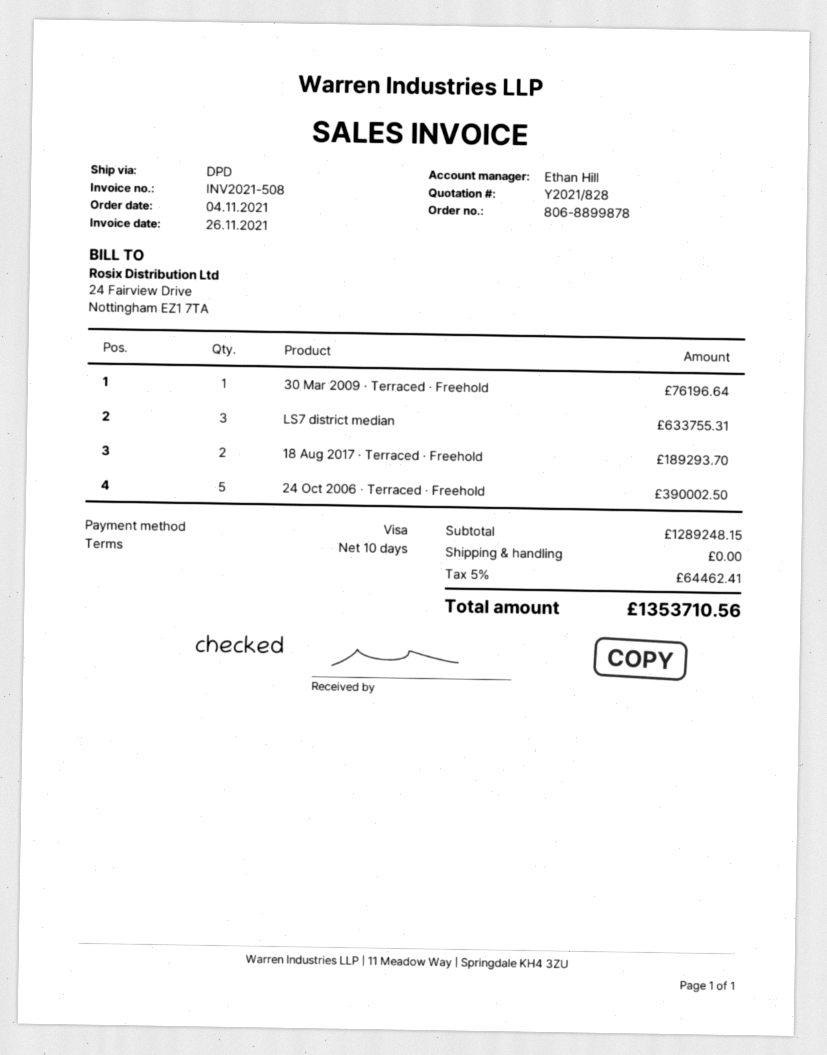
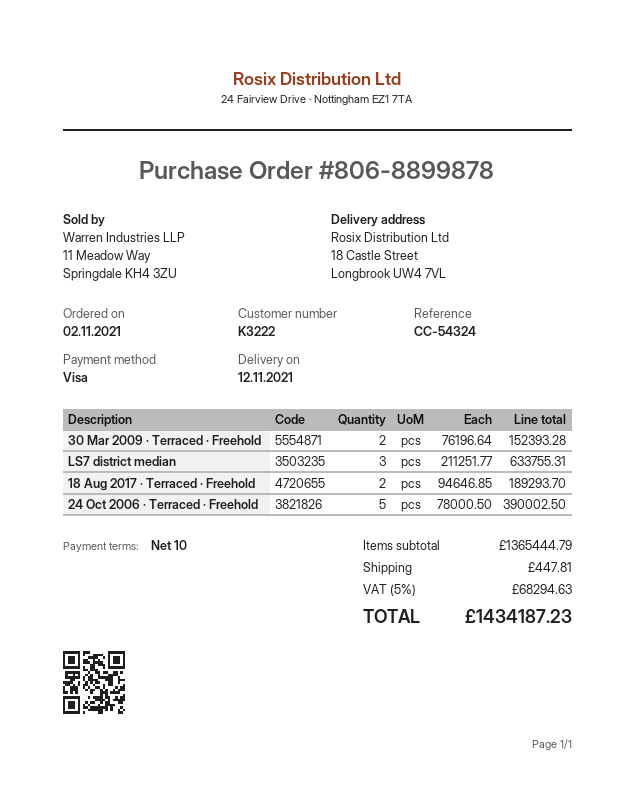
order date: 2021-11-04 -> 2021-11-02
30 Mar 2009 · Terraced · Freehold: 1 for 76196.64 -> 2 for 152393.28
subtotal: 1289248.15 -> 1365444.79
shipping: 0.00 -> 447.81
tax: 5% = 64462.41 -> 5% = 68294.63
total: 1353710.56 -> 1434187.23

